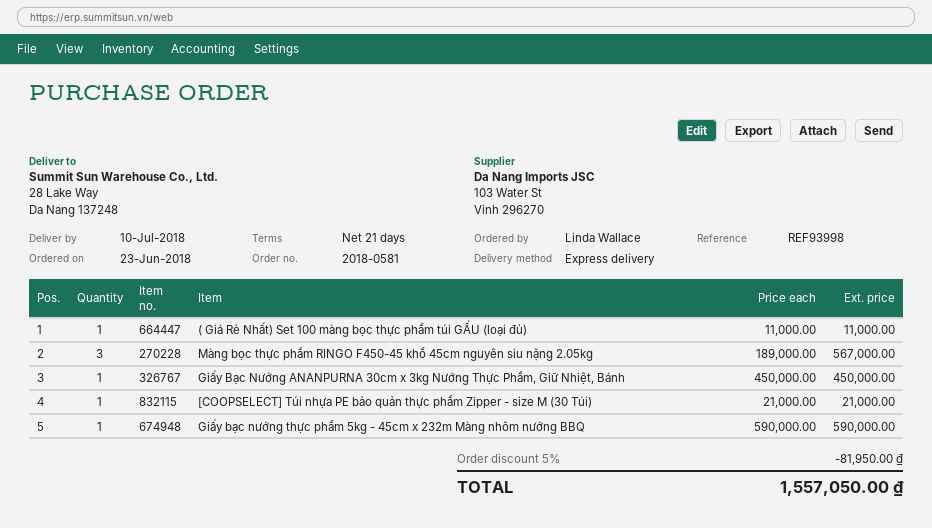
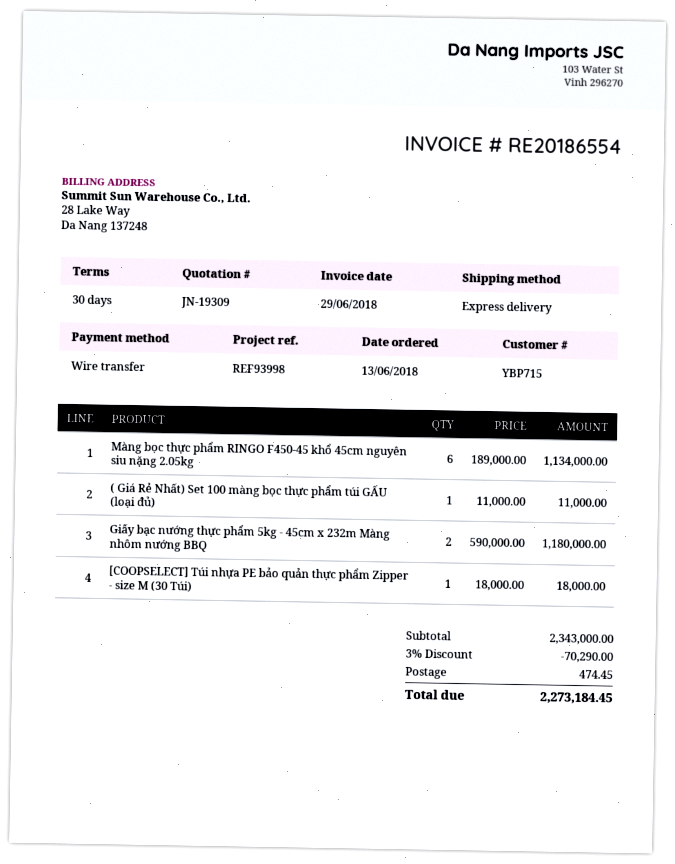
order date: 2018-06-23 -> 2018-06-13
payment terms: 21 days -> 30 days
Màng bọc thực phẩm RINGO F450-45 khổ 45cm nguyên siu nặng 2.05kg: 3 x 189000.00 = 567000.00 -> 6 x 189000.00 = 1134000.00
Giấy Bạc Nướng ANANPURNA 30cm x 3kg Nướng Thực Phẩm, Giữ Nhiệt, Bánh: 1 x 450000.00 = 450000.00 -> none
[COOPSELECT] Túi nhựa PE bảo quản thực phẩm Zipper - size M (30 Túi): 1 x 21000.00 = 21000.00 -> 1 x 18000.00 = 18000.00
Giấy bạc nướng thực phẩm 5kg - 45cm x 232m Màng nhôm nướng BBQ: 1 x 590000.00 = 590000.00 -> 2 x 590000.00 = 1180000.00
discount: 5% = 81950.00 -> 3% = 70290.00
shipping: none -> 474.45
total: 1557050.00 -> 2273184.45

